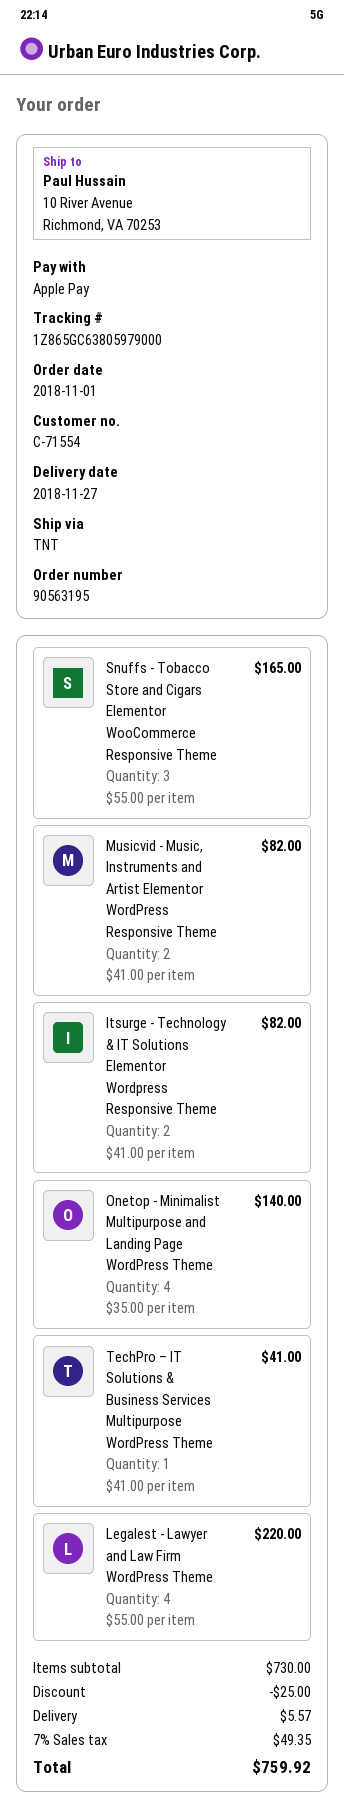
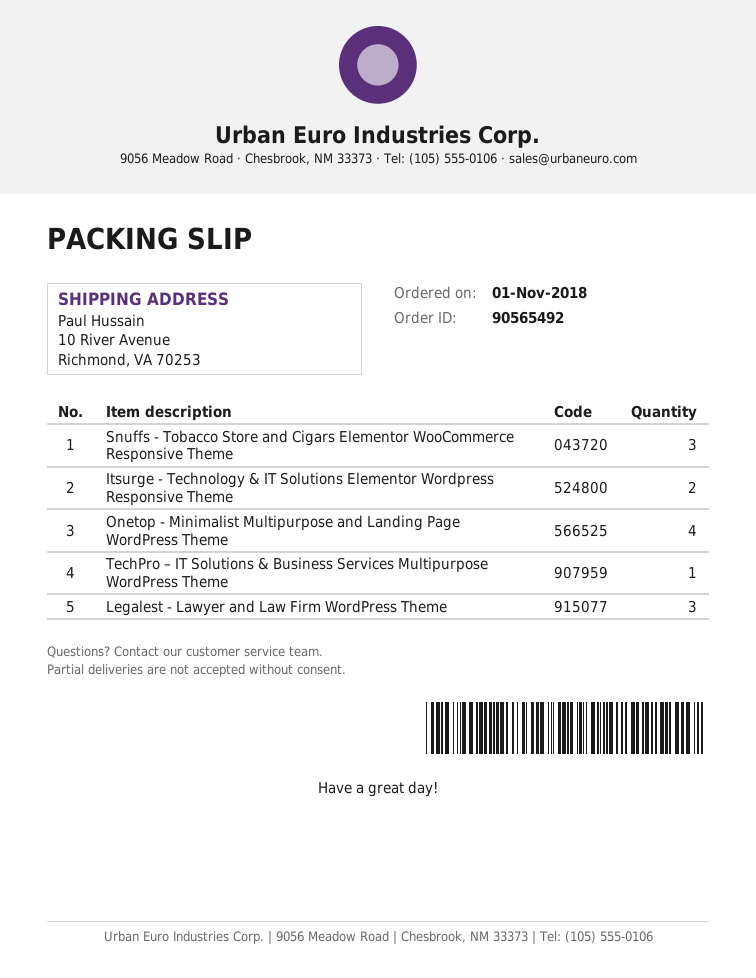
order number: 90563195 -> 90565492
Musicvid - Music, Instruments and Artist Elementor WordPress Responsive Theme: 2 -> none
Legalest - Lawyer and Law Firm WordPress Theme: 4 -> 3

